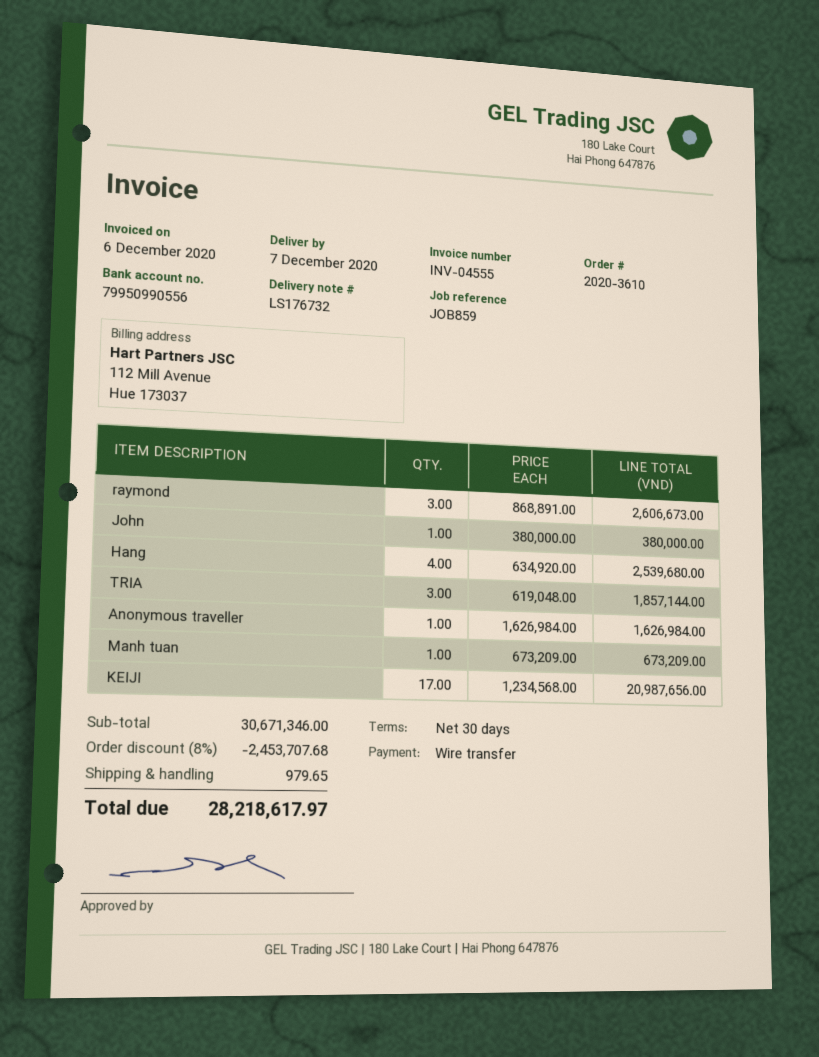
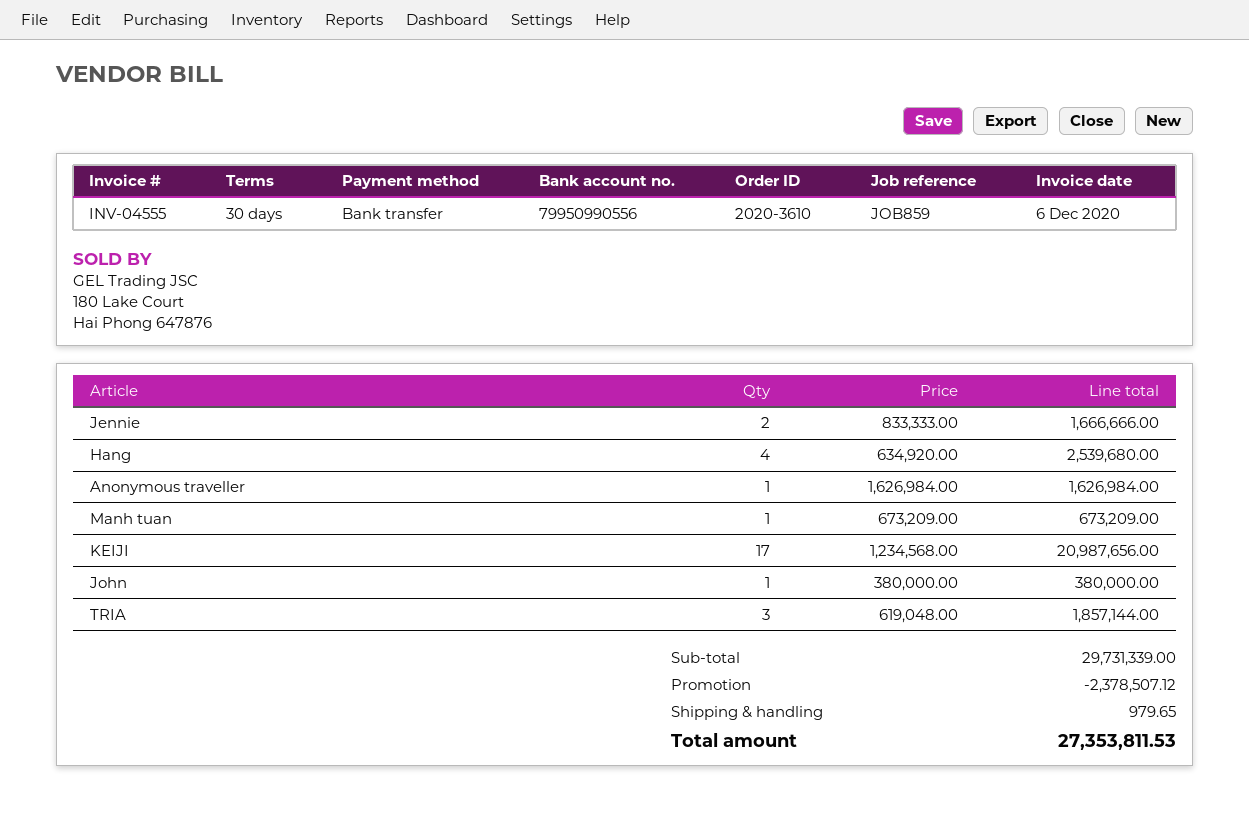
raymond: 3 x 868891.00 = 2606673.00 -> none
Jennie: none -> 2 x 833333.00 = 1666666.00
subtotal: 30671346.00 -> 29731339.00
discount: 2453707.68 -> 2378507.12
total: 28218617.97 -> 27353811.53

